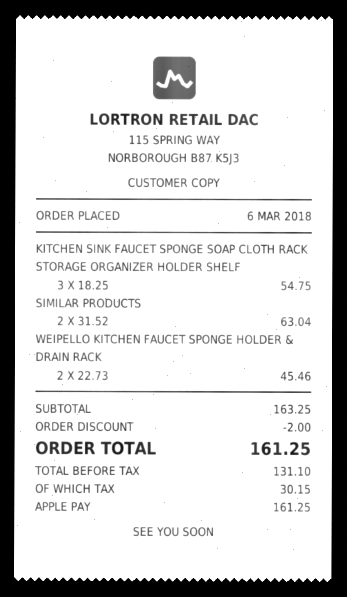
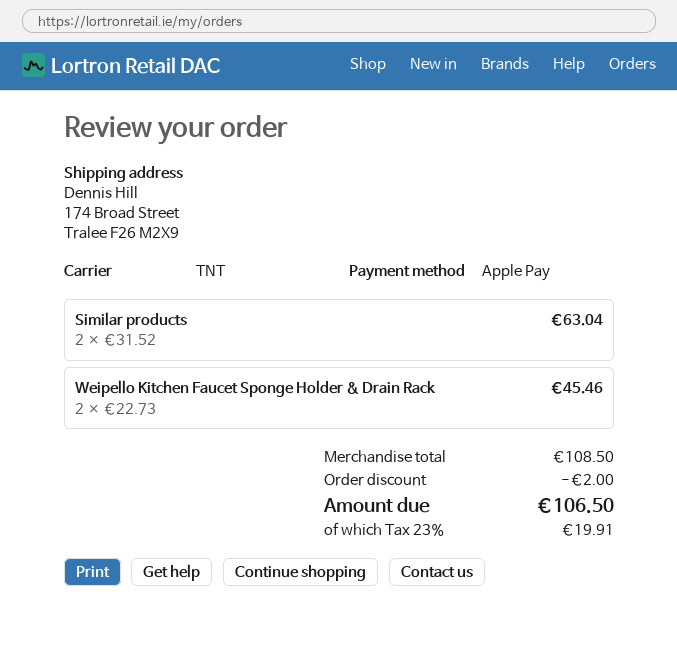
KITCHEN SINK FAUCET SPONGE SOAP CLOTH RACK STORAGE ORGANIZER HOLDER SHELF: 3 x 18.25 = 54.75 -> none
subtotal: 163.25 -> 108.50
tax: 30.15 -> 19.91
total: 161.25 -> 106.50

